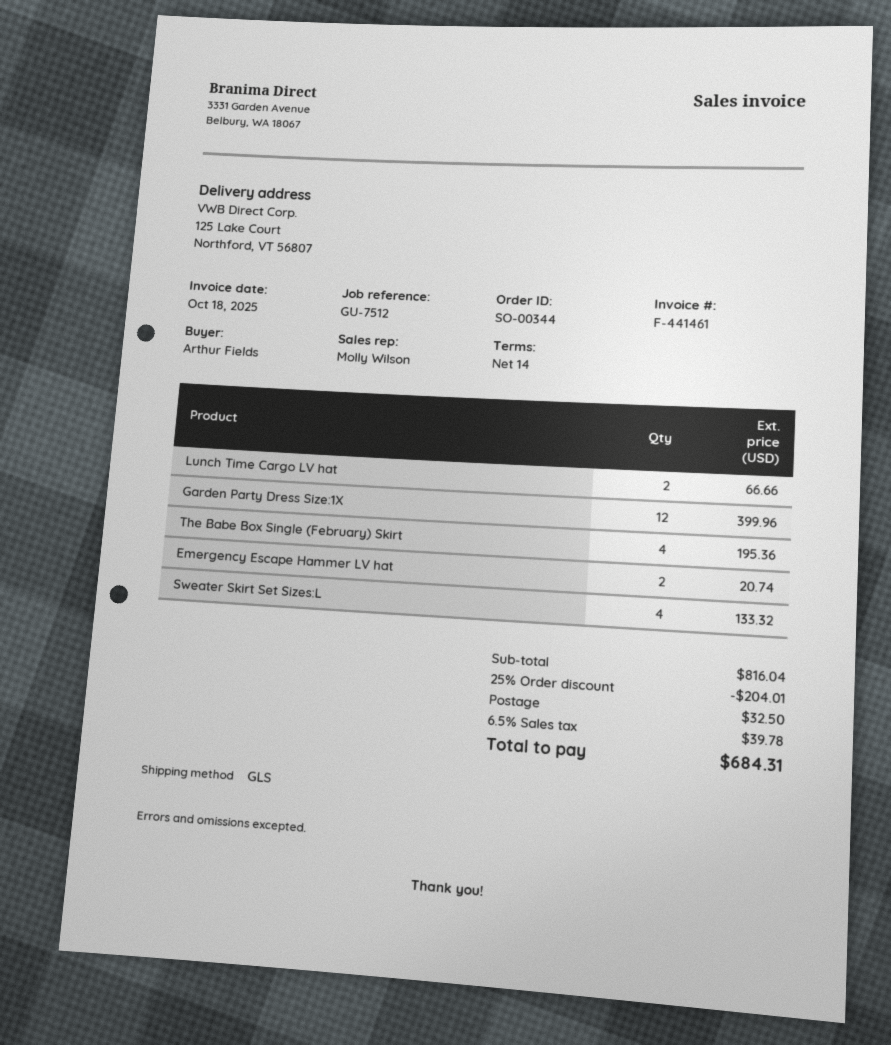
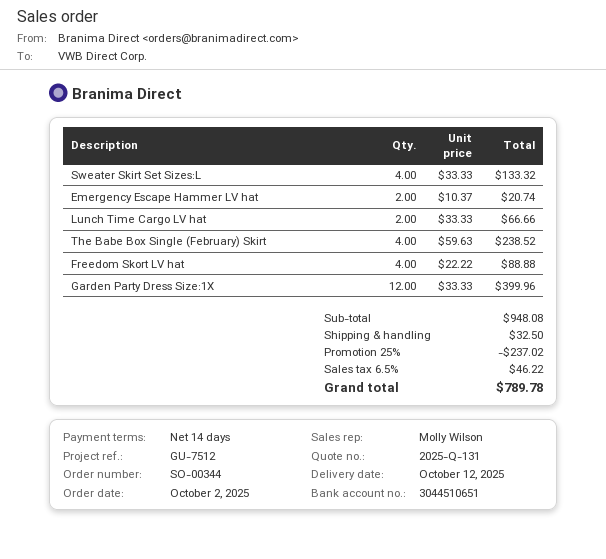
The Babe Box Single (February) Skirt: 4 for 195.36 -> 4 for 238.52
Freedom Skort LV hat: none -> 4 for 88.88
subtotal: 816.04 -> 948.08
discount: 25% = 204.01 -> 25% = 237.02
tax: 6.5% = 39.78 -> 6.5% = 46.22
total: 684.31 -> 789.78

